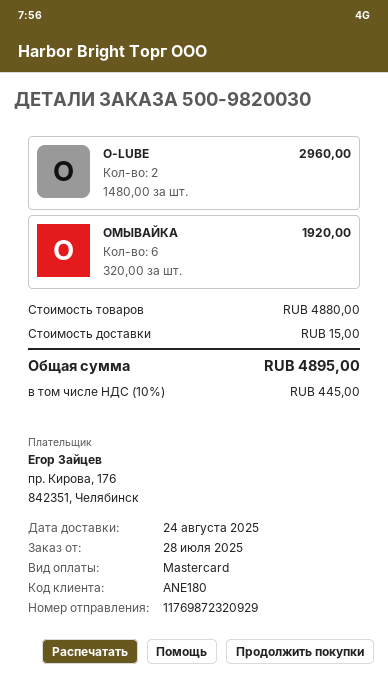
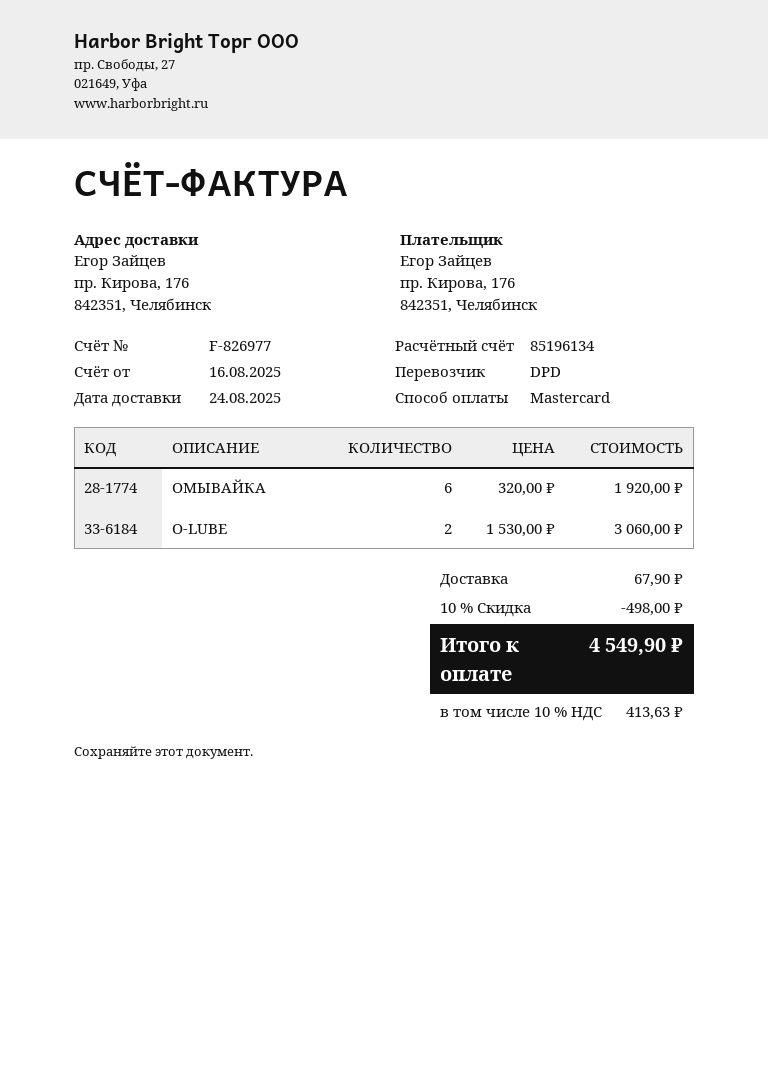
O-LUBE: 2 x 1480.00 = 2960.00 -> 2 x 1530.00 = 3060.00
discount: none -> 10% = 498.00
shipping: 15.00 -> 67.90
tax: 10% = 445.00 -> 10% = 413.63
total: 4895.00 -> 4549.90

